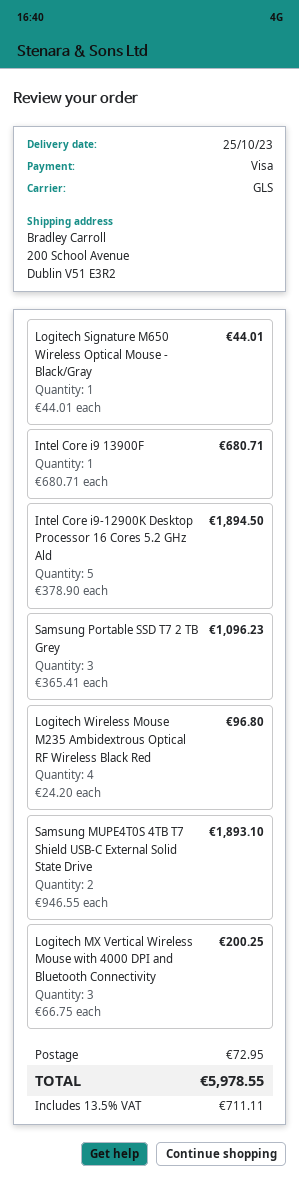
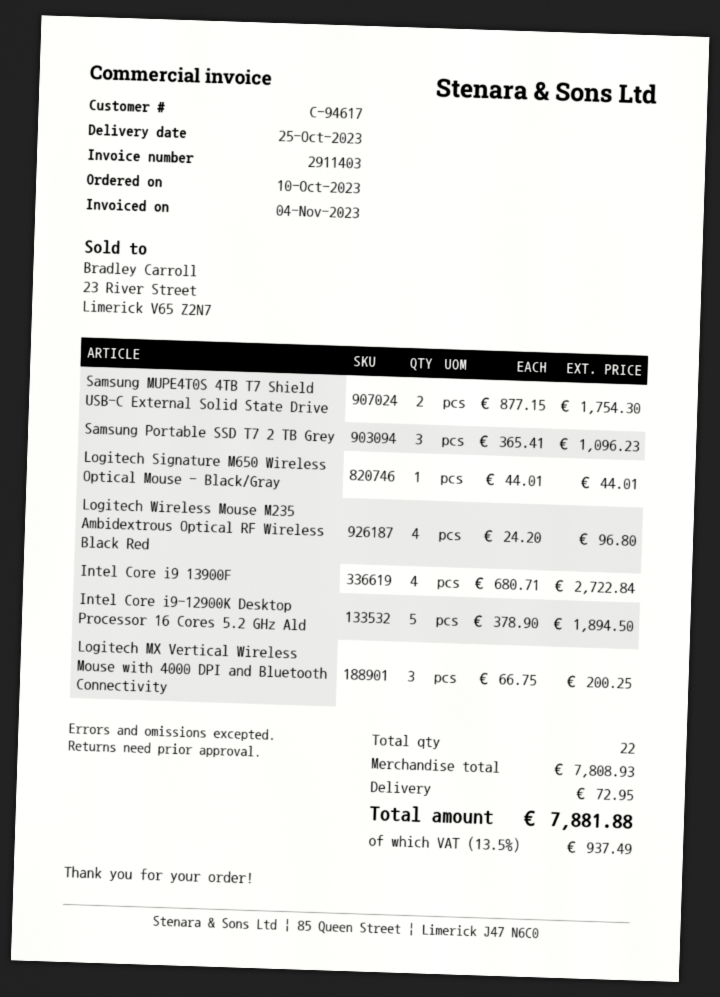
Intel Core i9 13900F: 1 x 680.71 = 680.71 -> 4 x 680.71 = 2722.84
Samsung MUPE4T0S 4TB T7 Shield USB-C External Solid State Drive: 2 x 946.55 = 1893.10 -> 2 x 877.15 = 1754.30
tax: 13.5% = 711.11 -> 13.5% = 937.49
total: 5978.55 -> 7881.88

